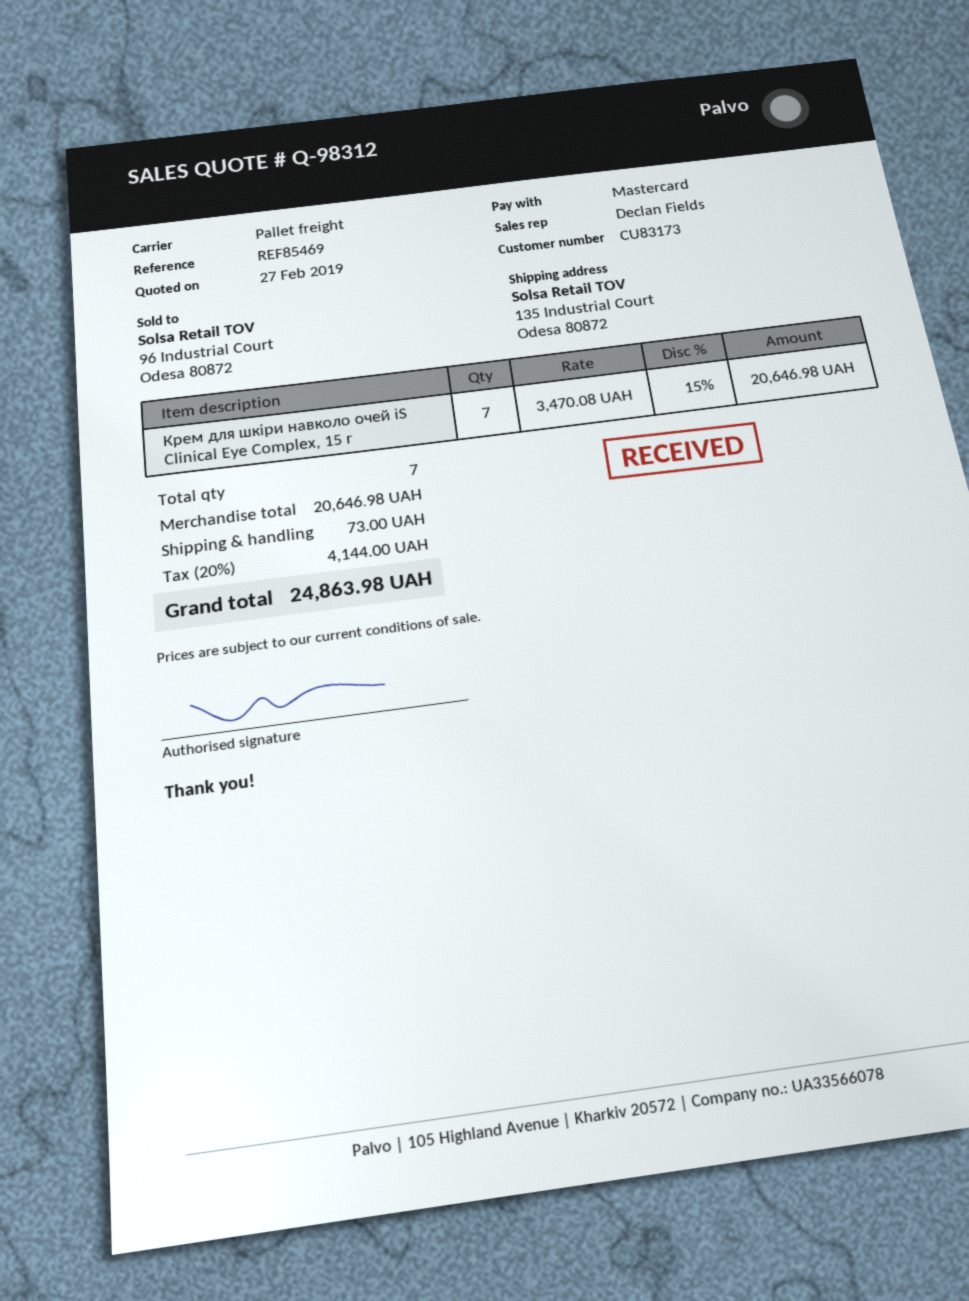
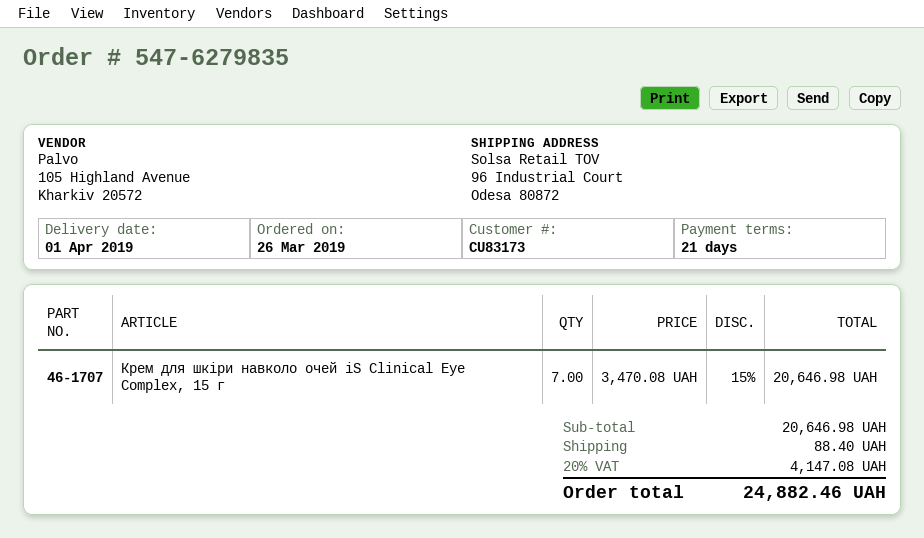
ship to: 135 Industrial Court, Odesa 80872 -> 96 Industrial Court, Odesa 80872
shipping: 73.00 -> 88.40
tax: 20% = 4144.00 -> 20% = 4147.08
total: 24863.98 -> 24882.46

